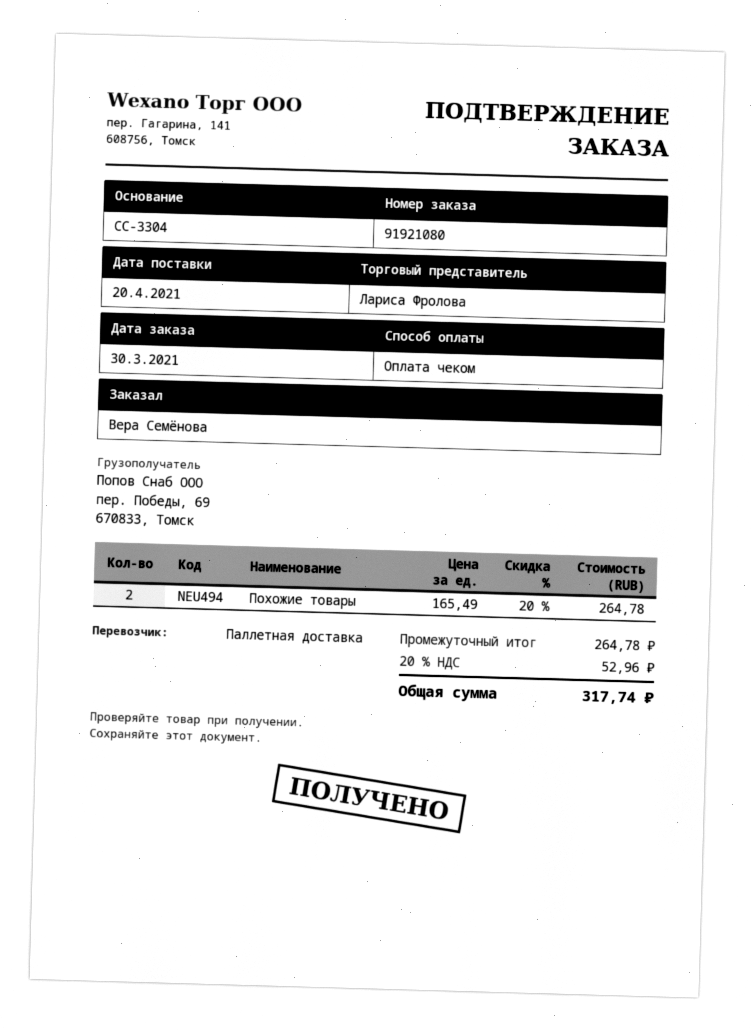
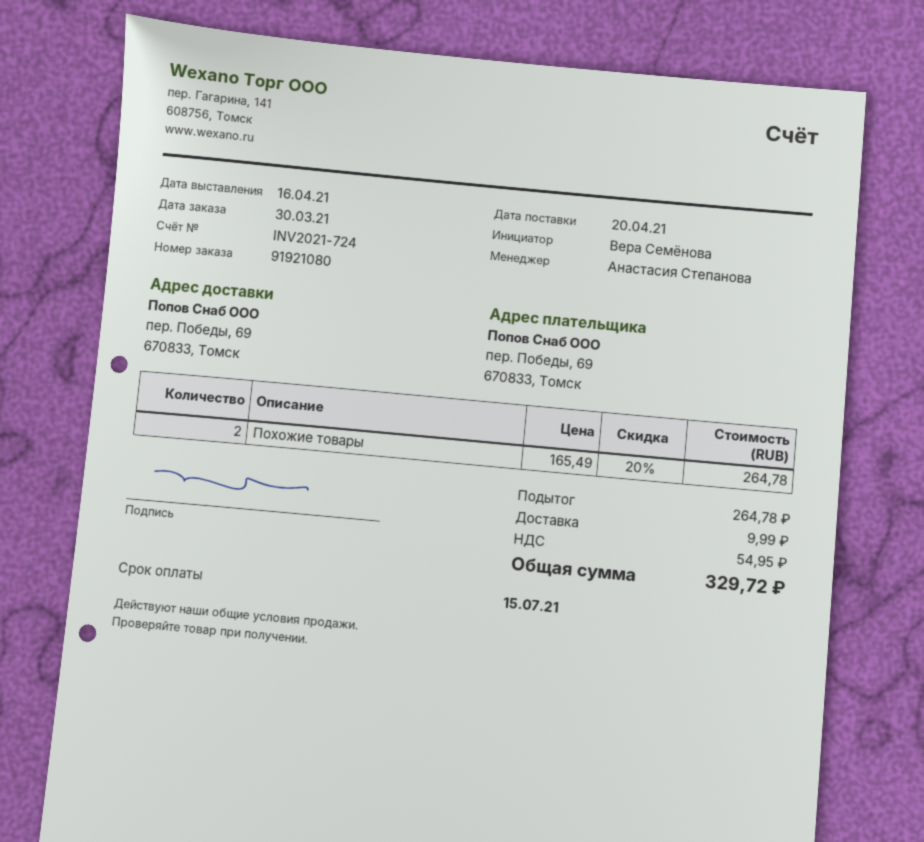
sales rep: Лариса Фролова -> Анастасия Степанова
shipping: none -> 9.99
tax: 52.96 -> 54.95
total: 317.74 -> 329.72

